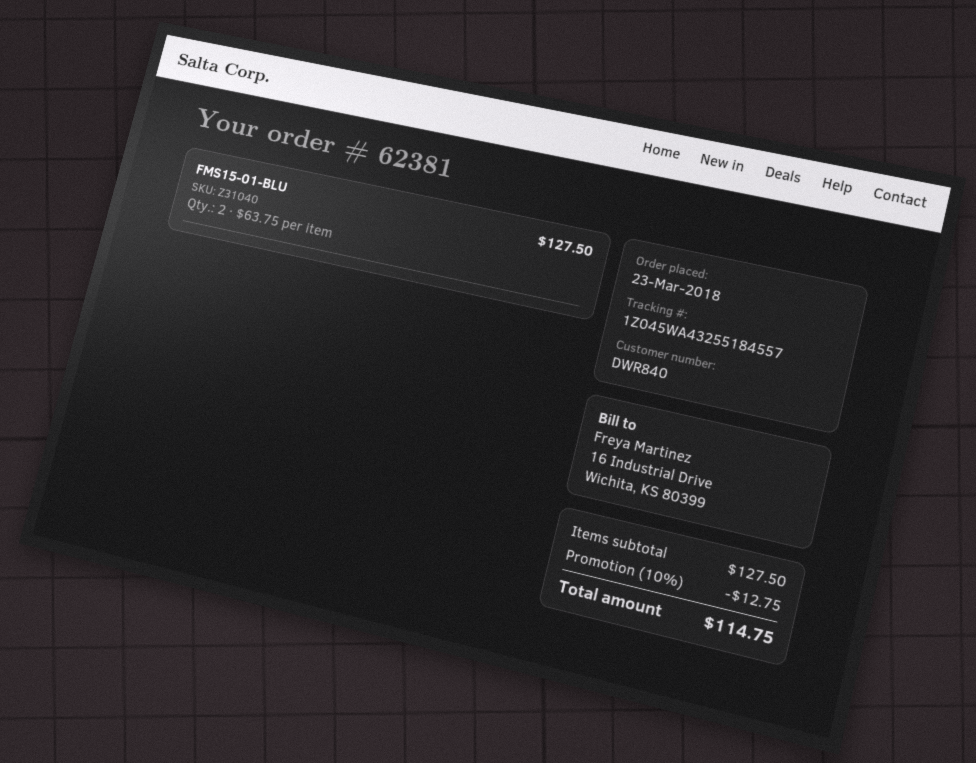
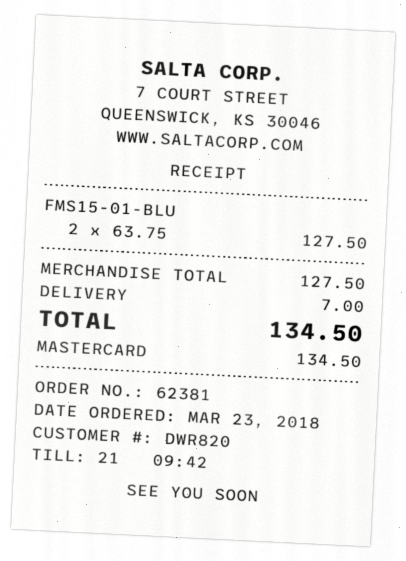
customer number: DWR840 -> DWR820
discount: 10% = 12.75 -> none
shipping: none -> 7.00
total: 114.75 -> 134.50

